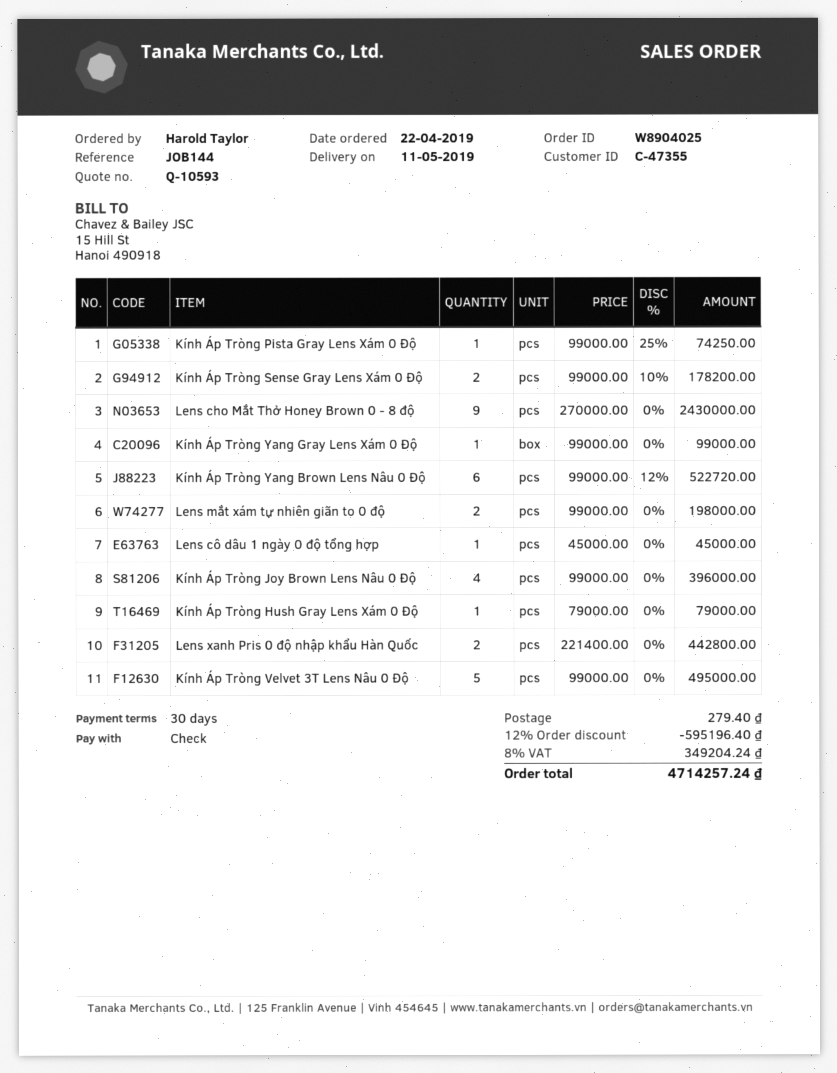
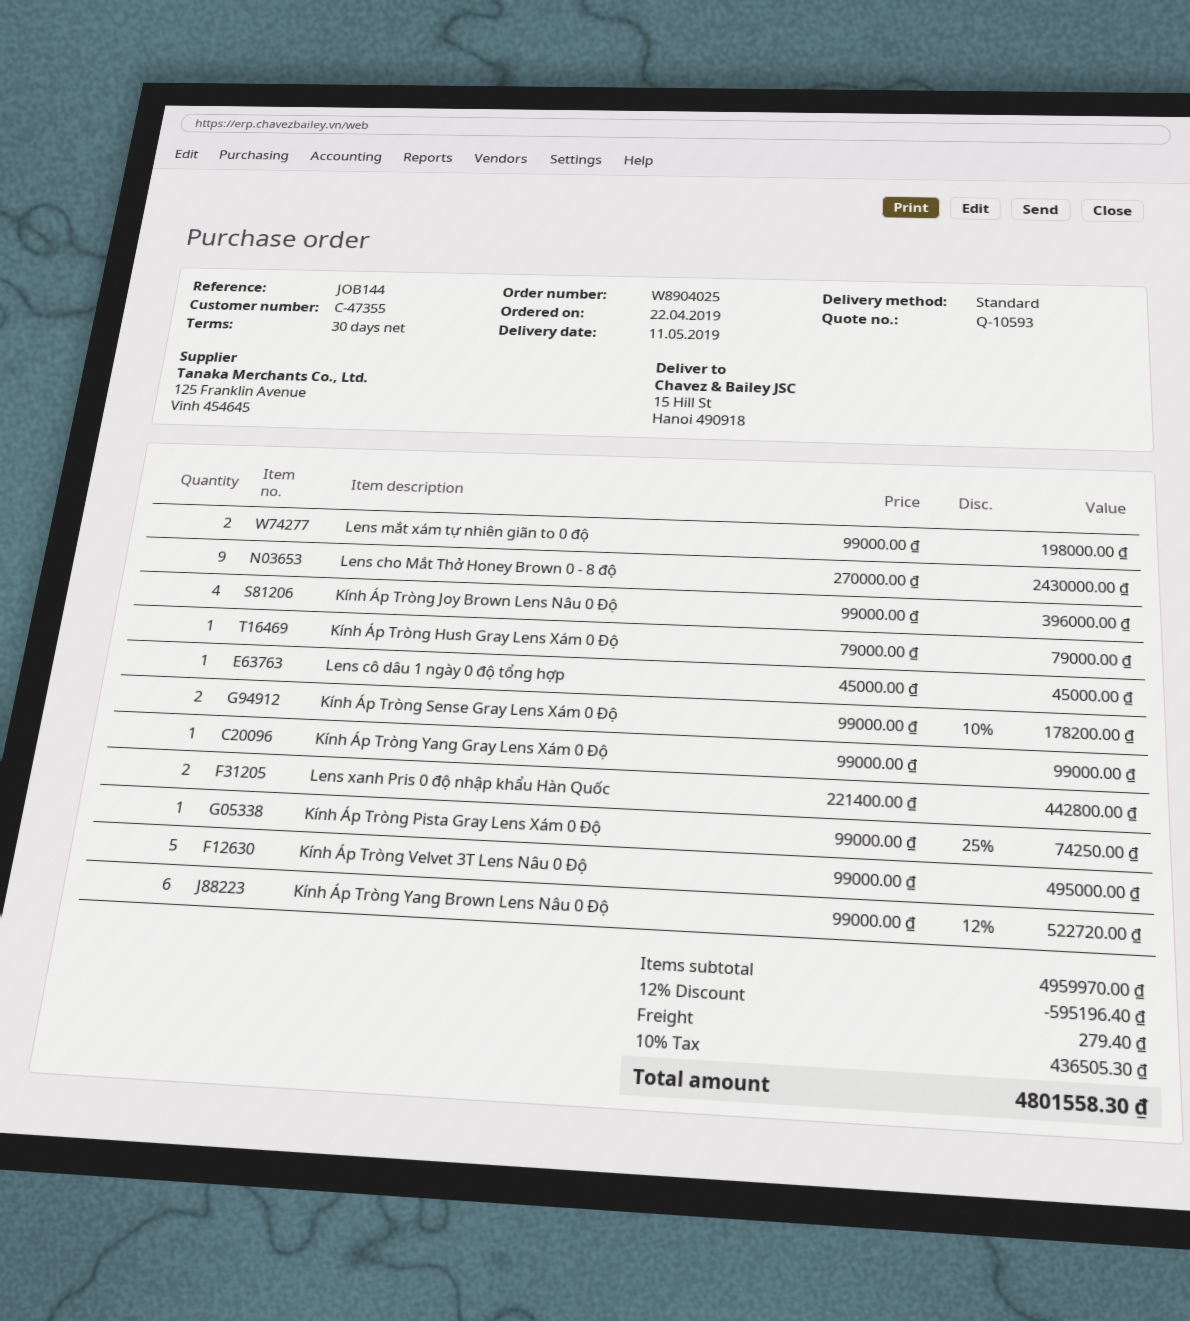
tax: 8% = 349204.24 -> 10% = 436505.30
total: 4714257.24 -> 4801558.30

